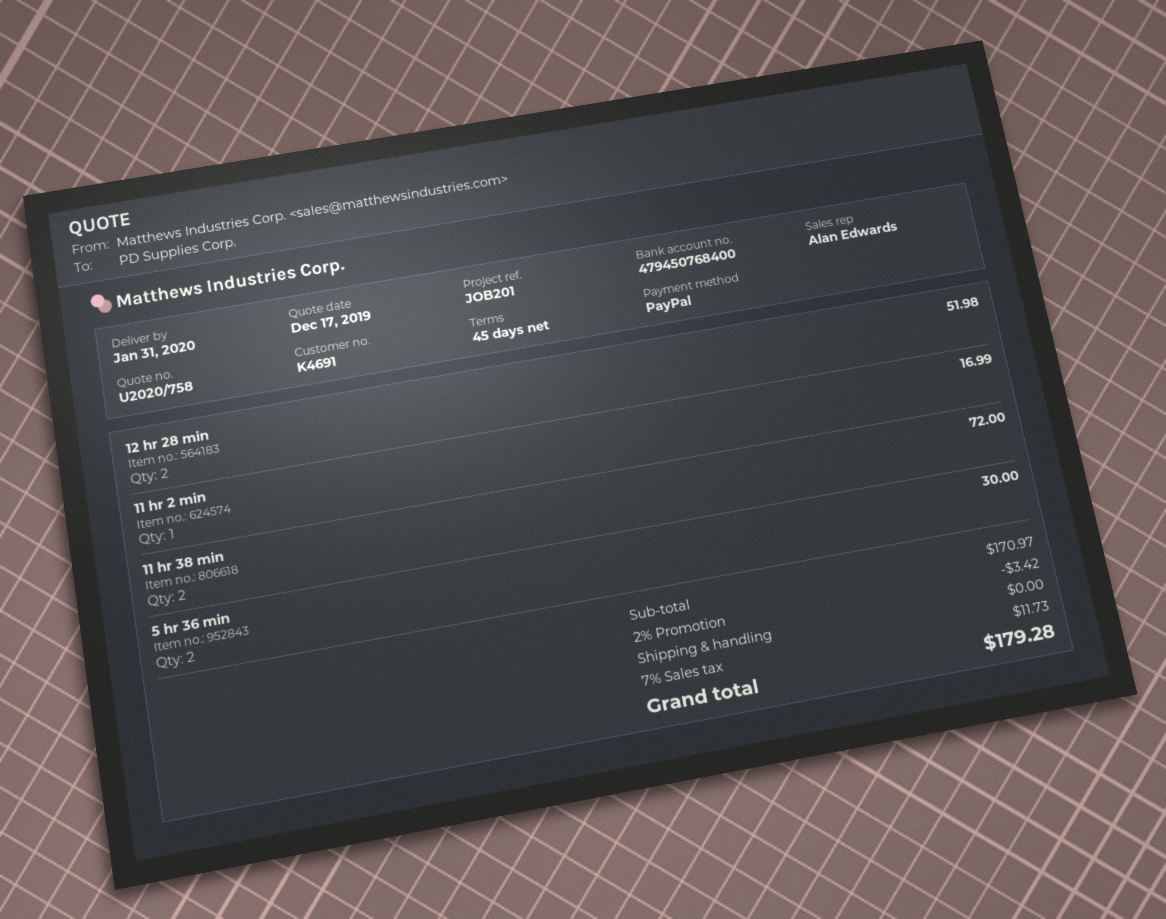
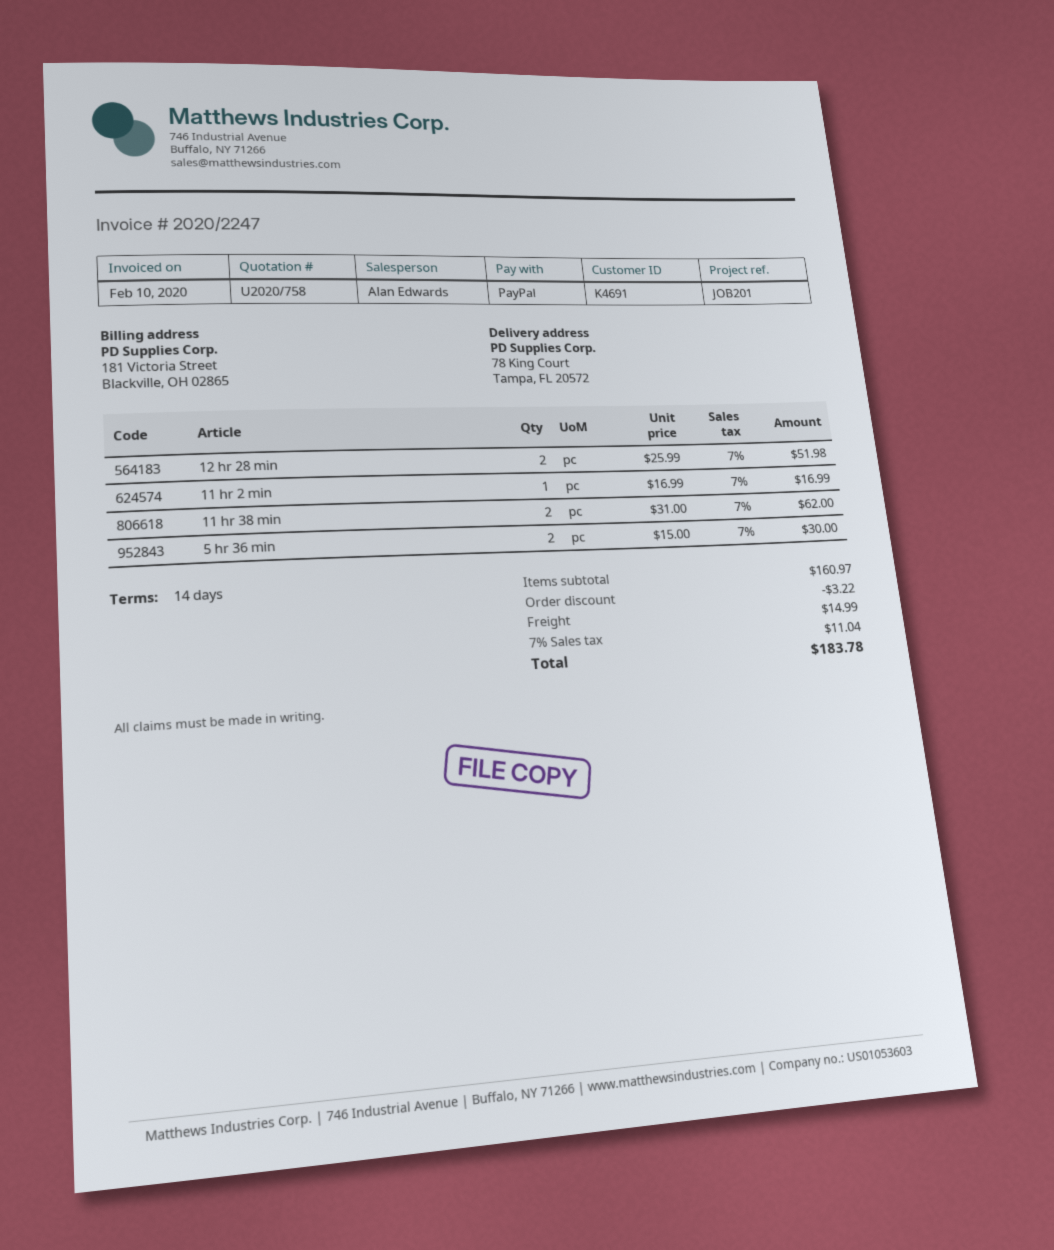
payment terms: 45 days -> 14 days
11 hr 38 min: 2 for 72.00 -> 2 for 62.00
subtotal: 170.97 -> 160.97
discount: 3.42 -> 3.22
shipping: 0.00 -> 14.99
tax: 7% = 11.73 -> 7% = 11.04
total: 179.28 -> 183.78

